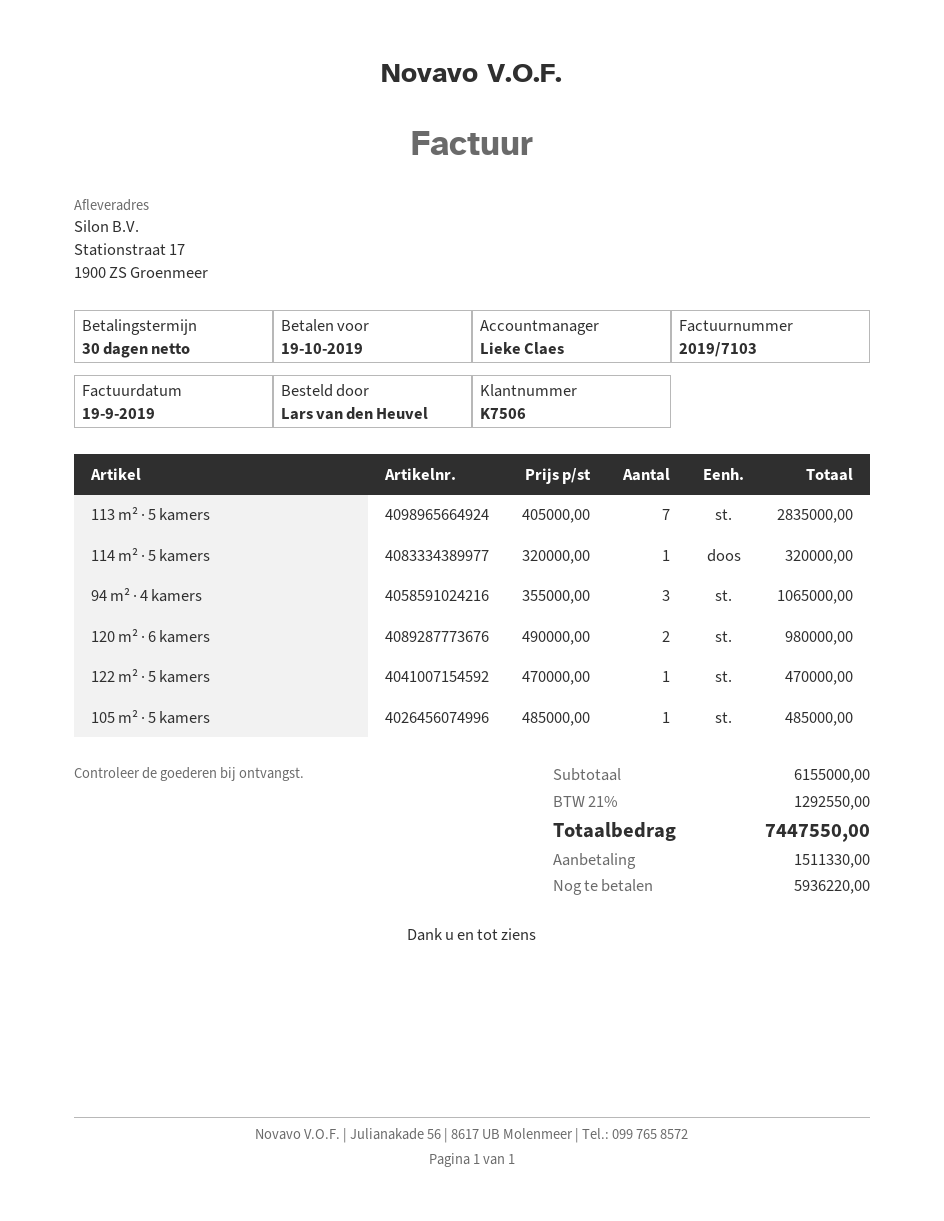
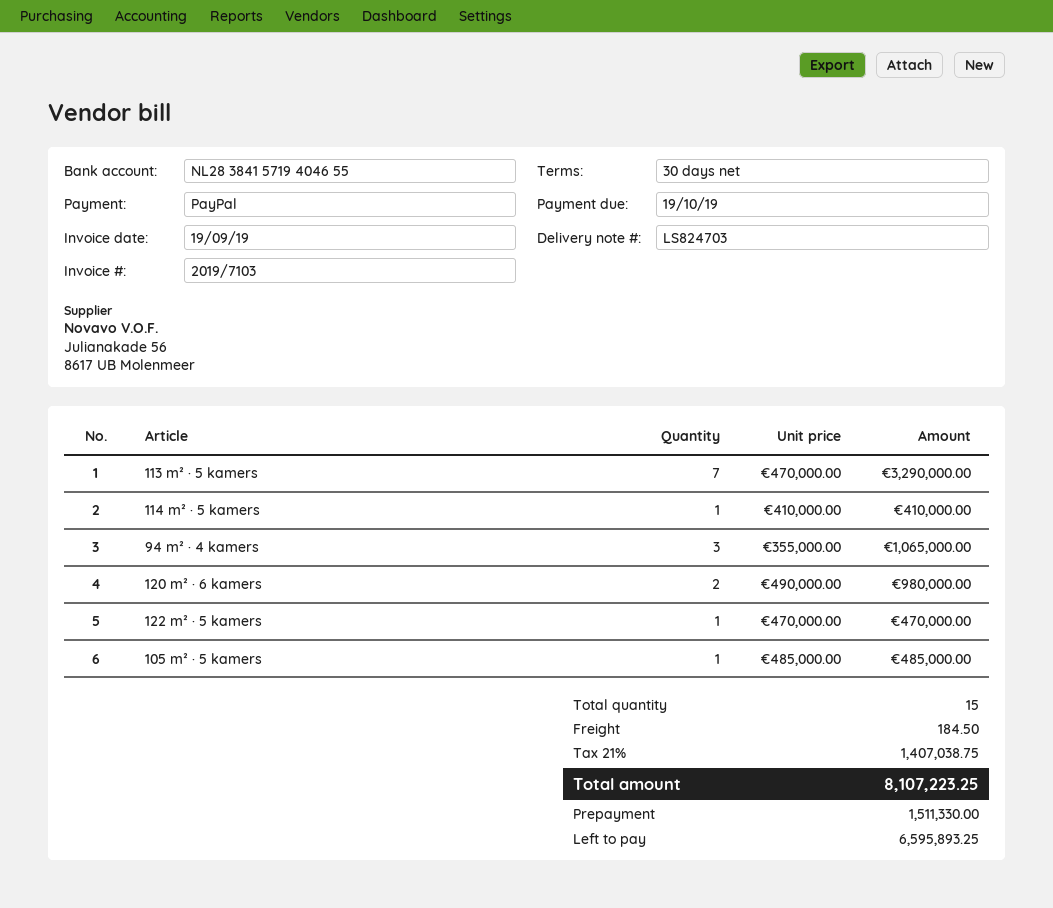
113 m² · 5 kamers: 7 x 405000.00 = 2835000.00 -> 7 x 470000.00 = 3290000.00
114 m² · 5 kamers: 1 x 320000.00 = 320000.00 -> 1 x 410000.00 = 410000.00
shipping: none -> 184.50
tax: 21% = 1292550.00 -> 21% = 1407038.75
total: 7447550.00 -> 8107223.25
balance: 5936220.00 -> 6595893.25

